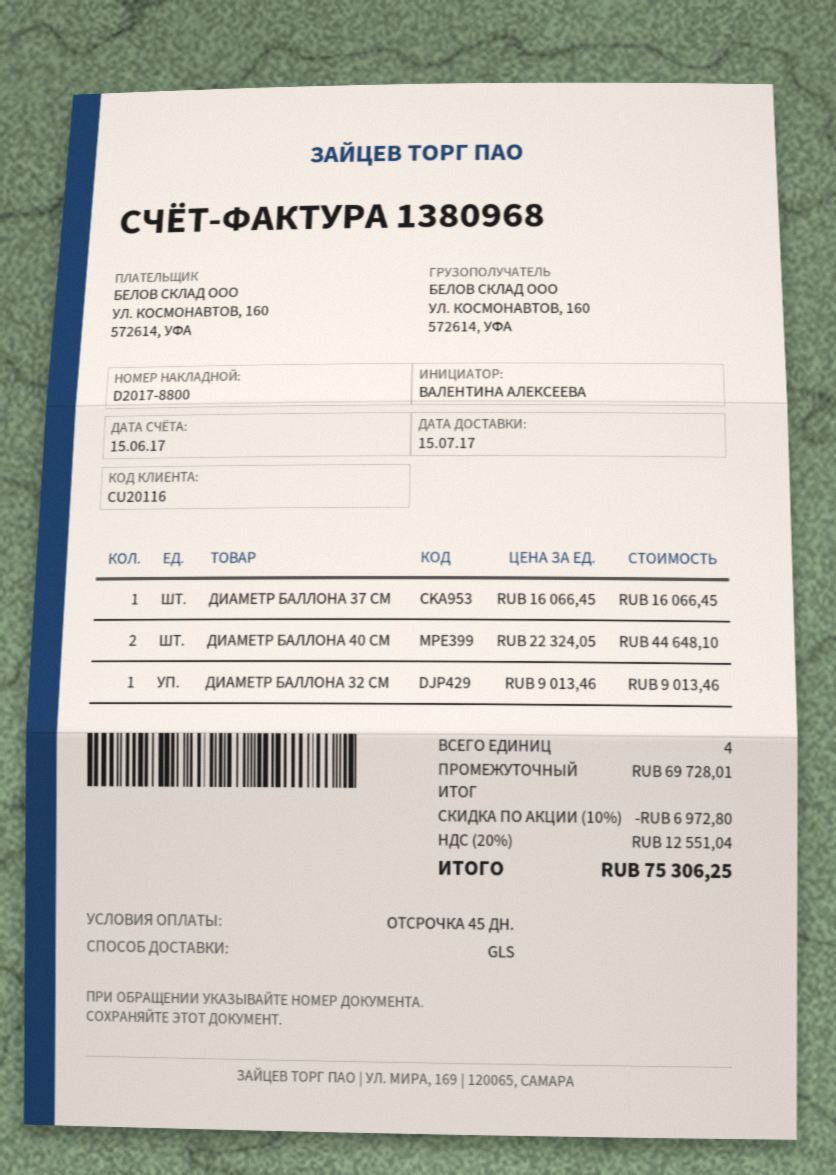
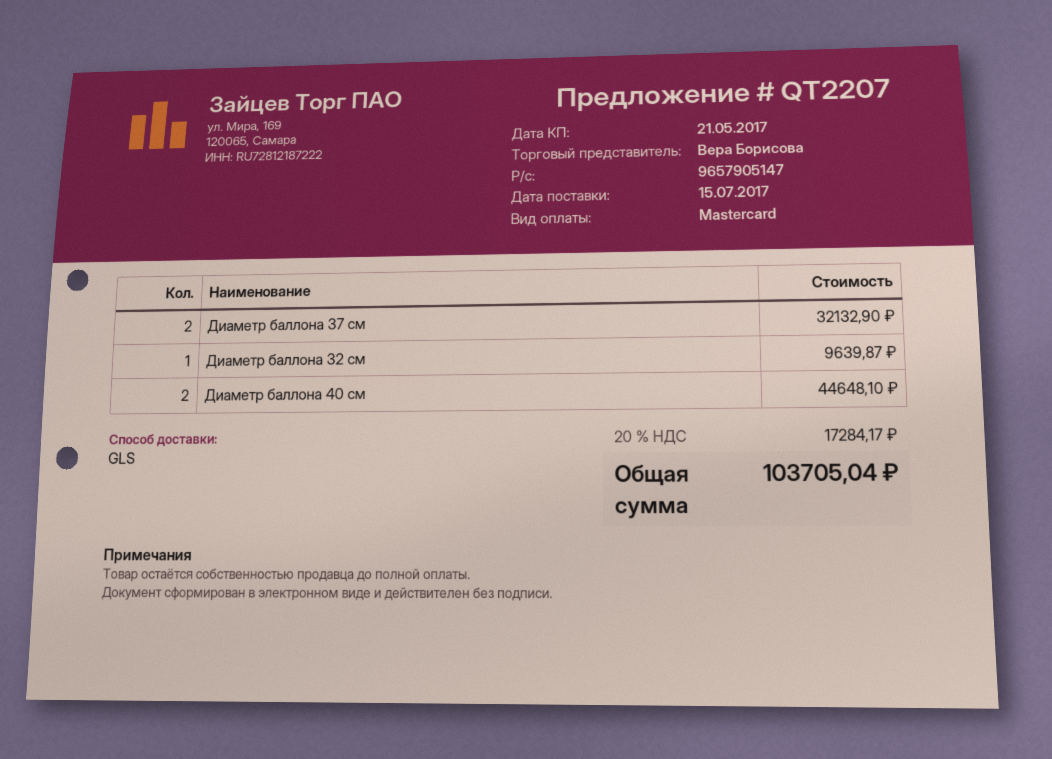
ДИАМЕТР БАЛЛОНА 37 СМ: 1 for 16066.45 -> 2 for 32132.90
ДИАМЕТР БАЛЛОНА 32 СМ: 1 for 9013.46 -> 1 for 9639.87
discount: 10% = 6972.80 -> none
tax: 20% = 12551.04 -> 20% = 17284.17
total: 75306.25 -> 103705.04

